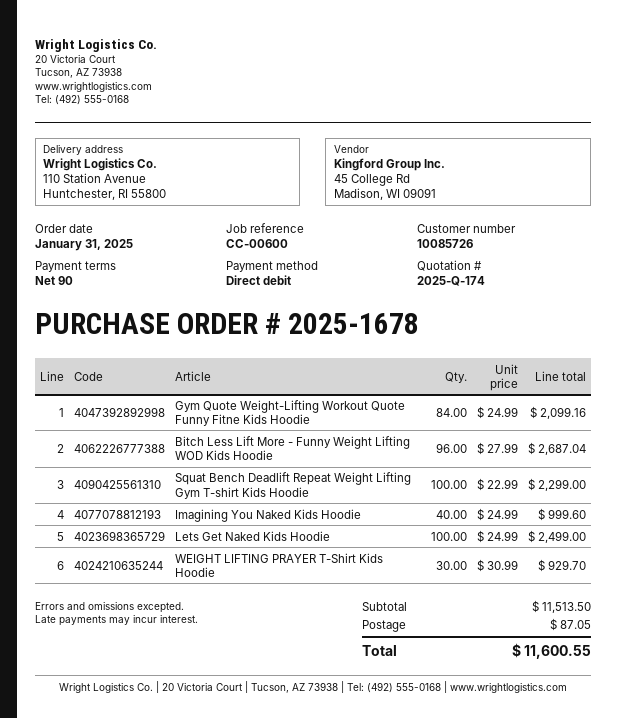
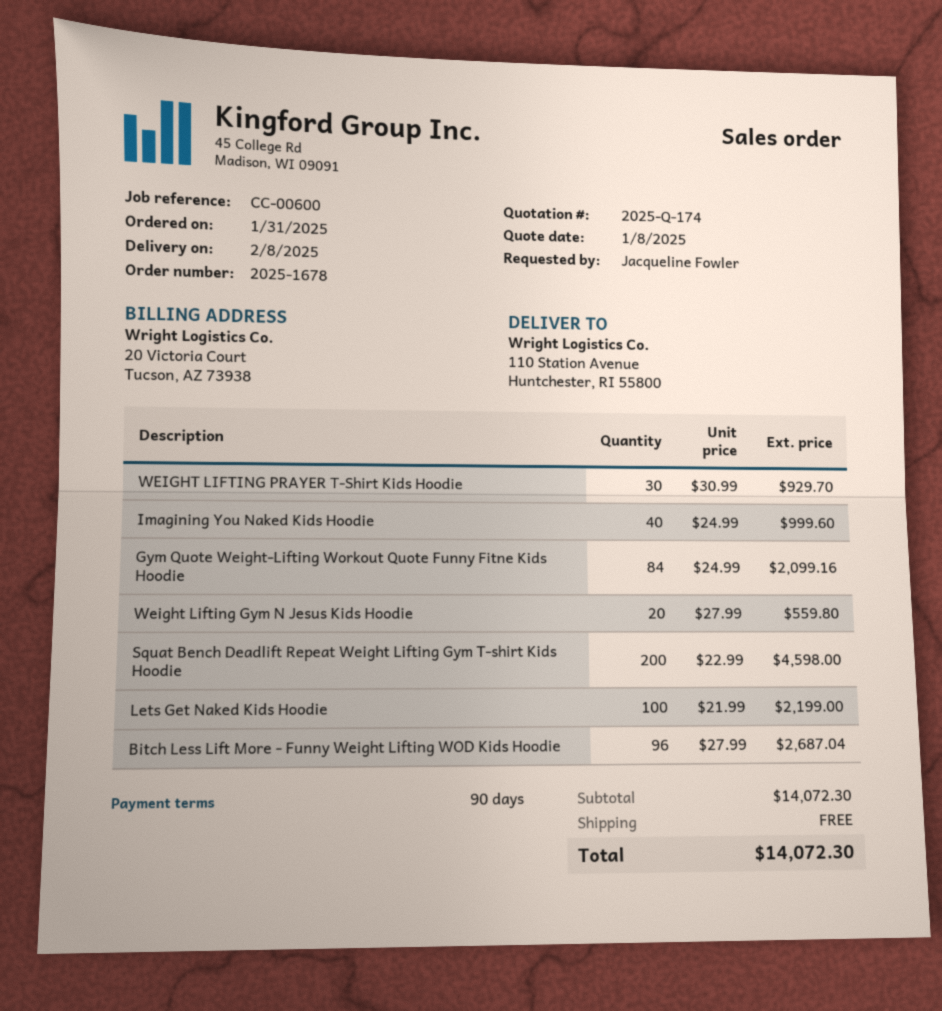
Squat Bench Deadlift Repeat Weight Lifting Gym T-shirt Kids Hoodie: 100 x 22.99 = 2299.00 -> 200 x 22.99 = 4598.00
Lets Get Naked Kids Hoodie: 100 x 24.99 = 2499.00 -> 100 x 21.99 = 2199.00
Weight Lifting Gym N Jesus Kids Hoodie: none -> 20 x 27.99 = 559.80
subtotal: 11513.50 -> 14072.30
shipping: 87.05 -> 0.00
total: 11600.55 -> 14072.30

